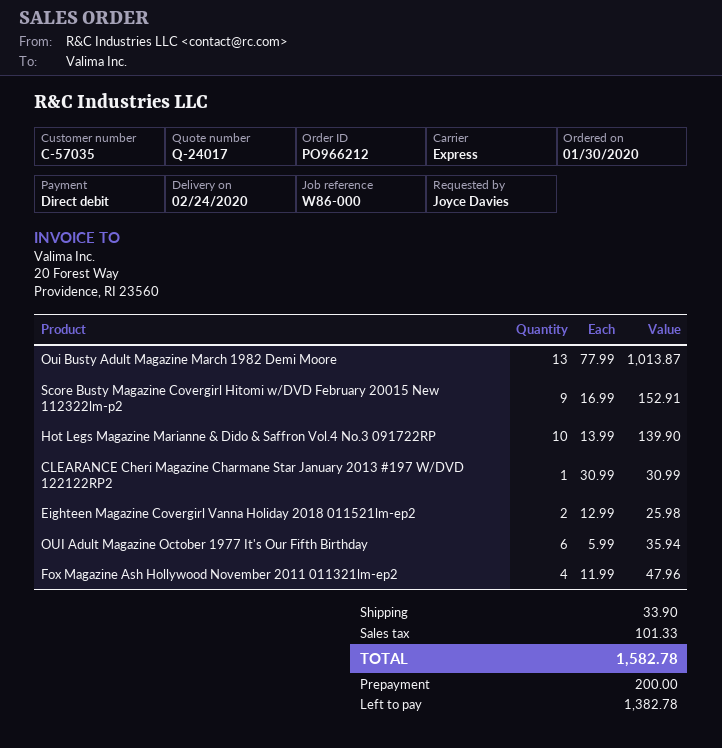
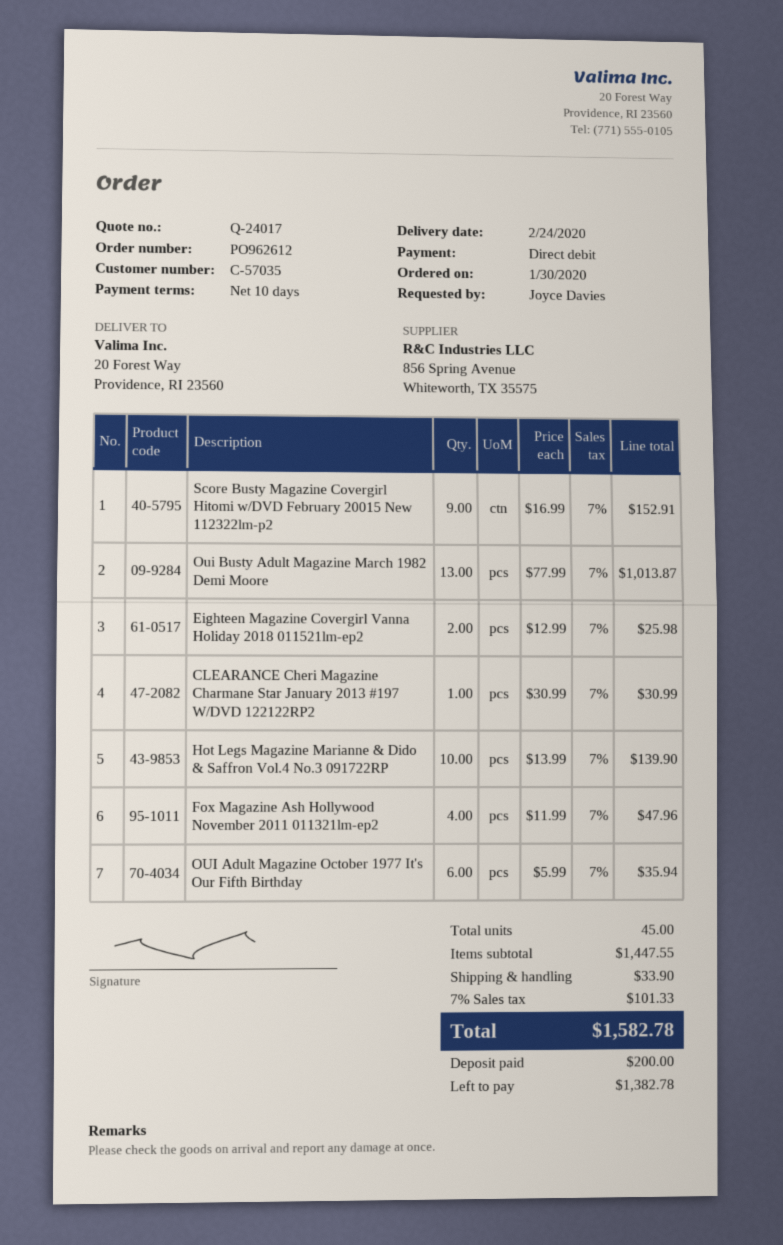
order number: PO966212 -> PO962612

